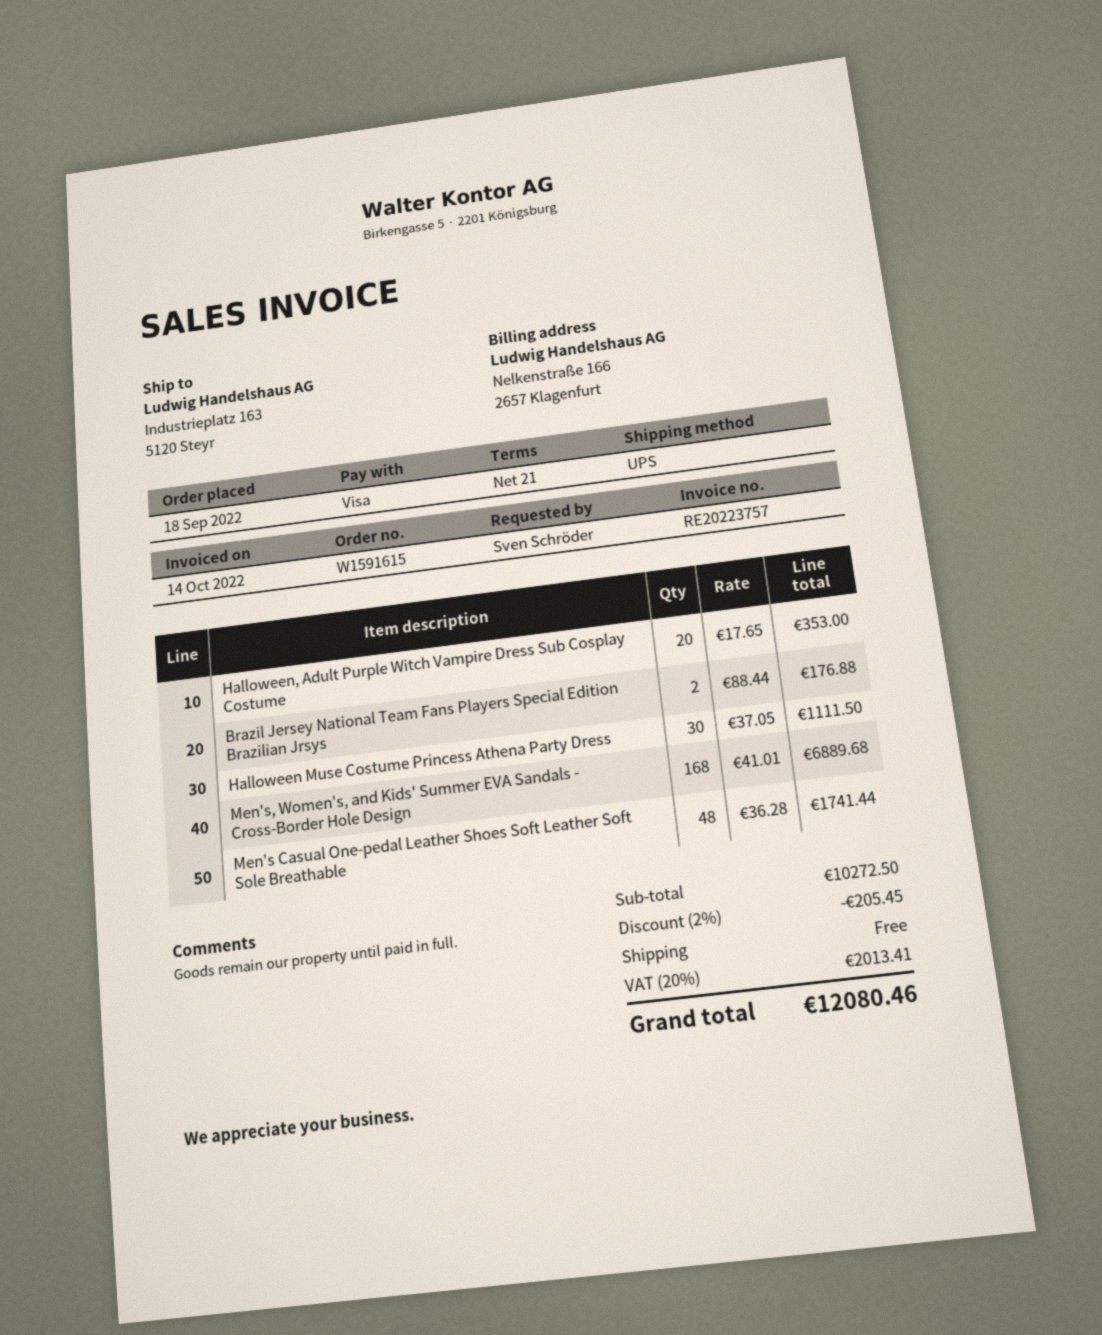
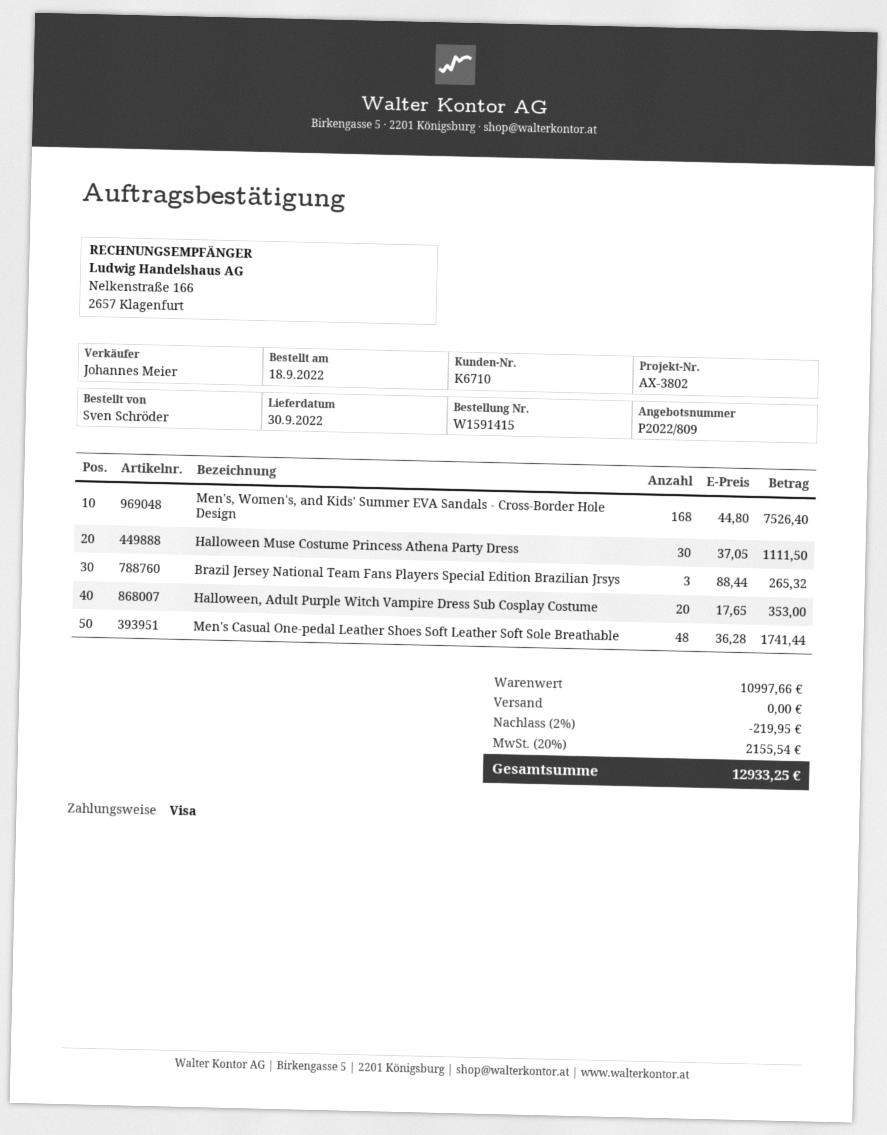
order number: W1591615 -> W1591415
Brazil Jersey National Team Fans Players Special Edition Brazilian Jrsys: 2 x 88.44 = 176.88 -> 3 x 88.44 = 265.32
Men's, Women's, and Kids' Summer EVA Sandals - Cross-Border Hole Design: 168 x 41.01 = 6889.68 -> 168 x 44.80 = 7526.40
subtotal: 10272.50 -> 10997.66
discount: 2% = 205.45 -> 2% = 219.95
tax: 20% = 2013.41 -> 20% = 2155.54
total: 12080.46 -> 12933.25

